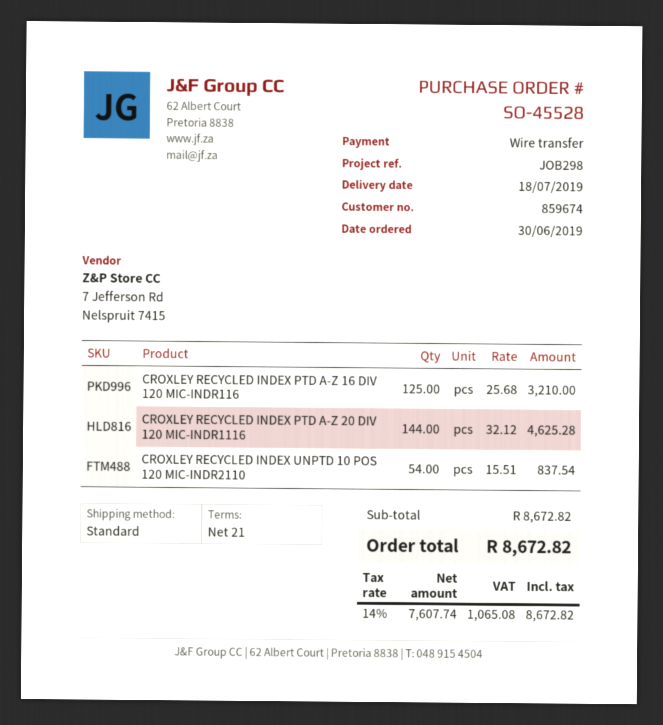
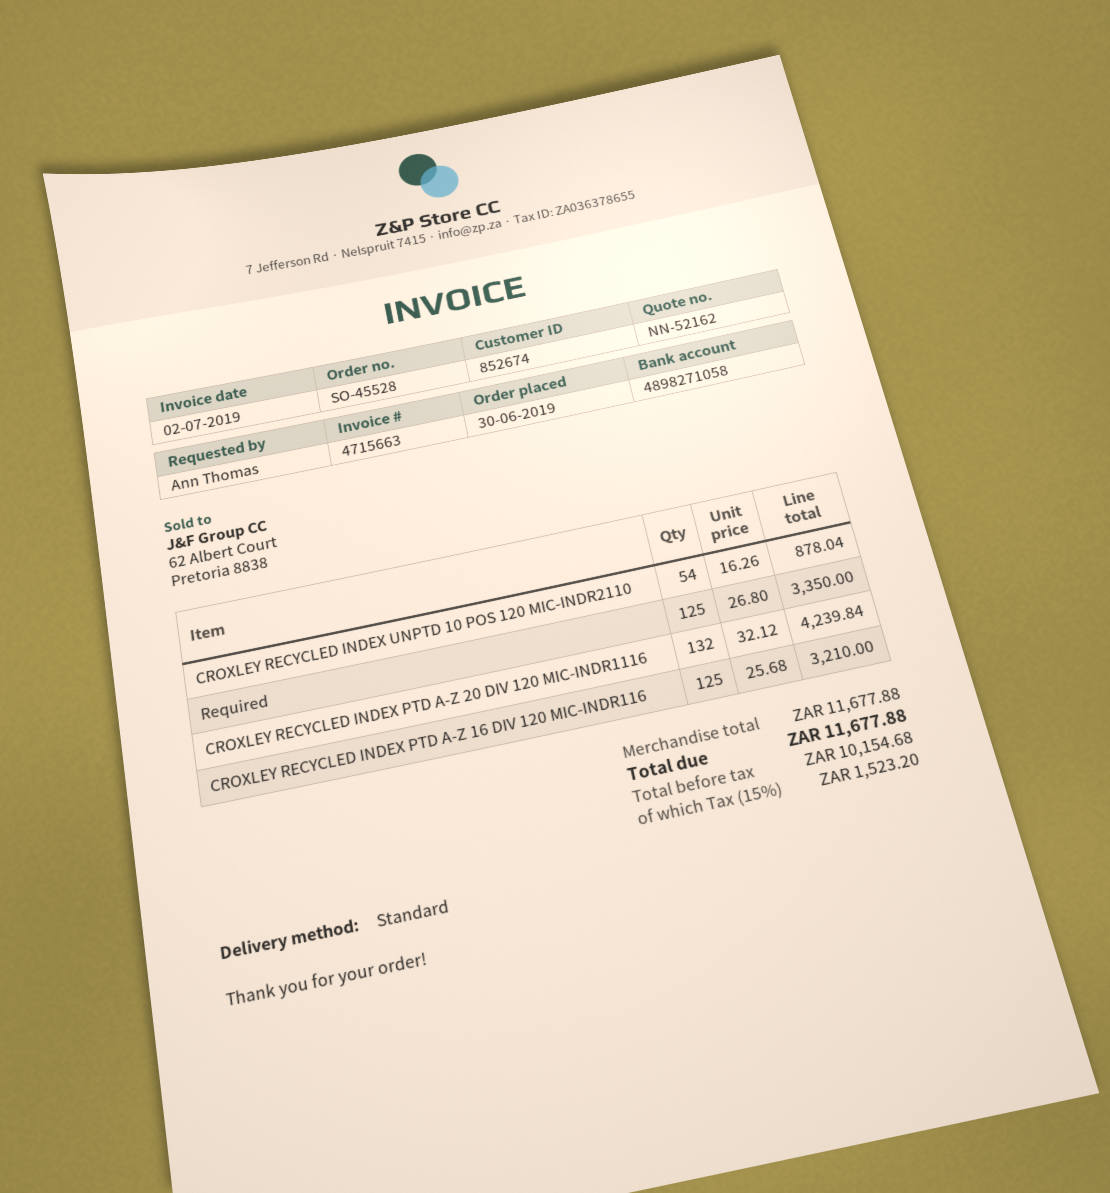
customer number: 859674 -> 852674
CROXLEY RECYCLED INDEX PTD A-Z 20 DIV 120 MIC-INDR1116: 144 x 32.12 = 4625.28 -> 132 x 32.12 = 4239.84
CROXLEY RECYCLED INDEX UNPTD 10 POS 120 MIC-INDR2110: 54 x 15.51 = 837.54 -> 54 x 16.26 = 878.04
Required: none -> 125 x 26.80 = 3350.00
subtotal: 8672.82 -> 11677.88
net: 7607.74 -> 10154.68
tax: 14% = 1065.08 -> 15% = 1523.20
total: 8672.82 -> 11677.88

